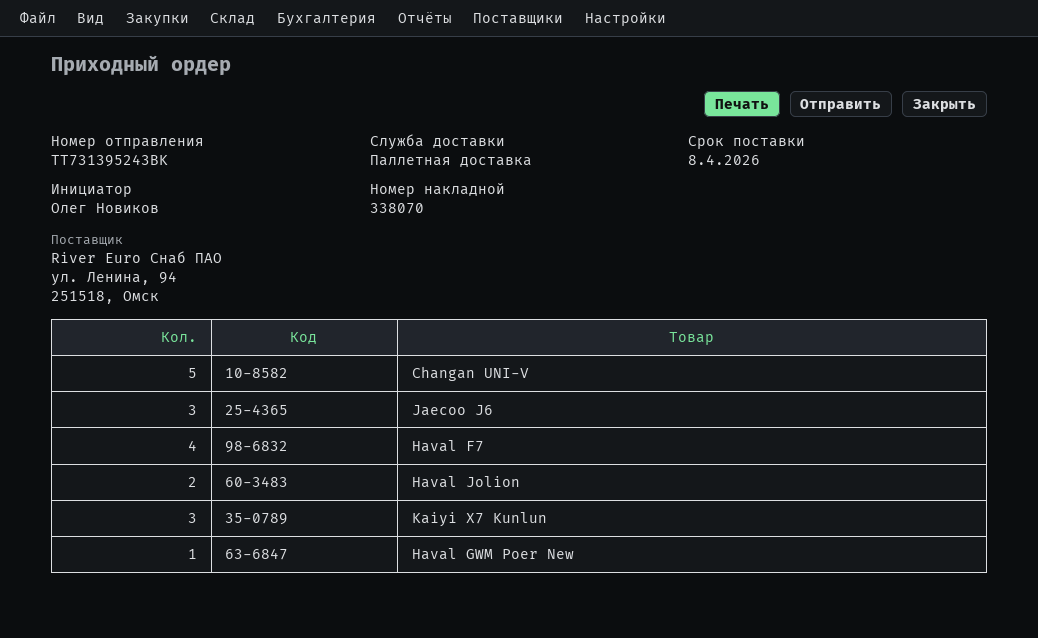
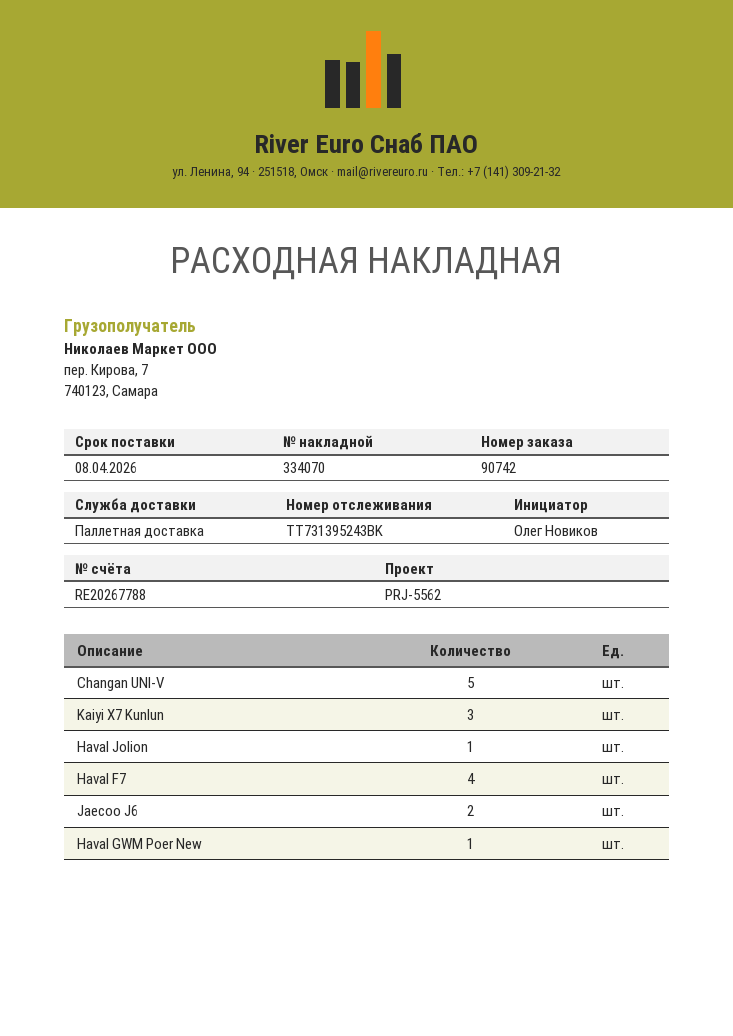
delivery note number: 338070 -> 334070
Jaecoo J6: 3 -> 2
Haval Jolion: 2 -> 1

